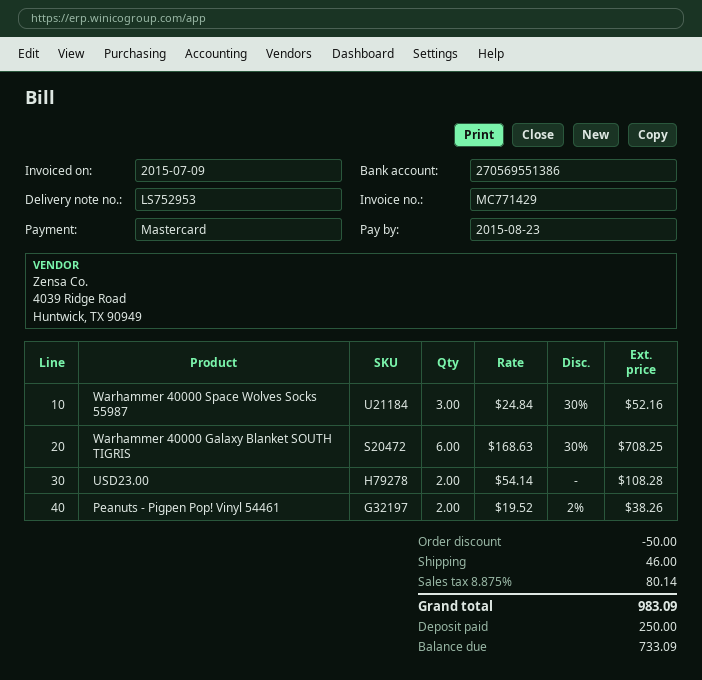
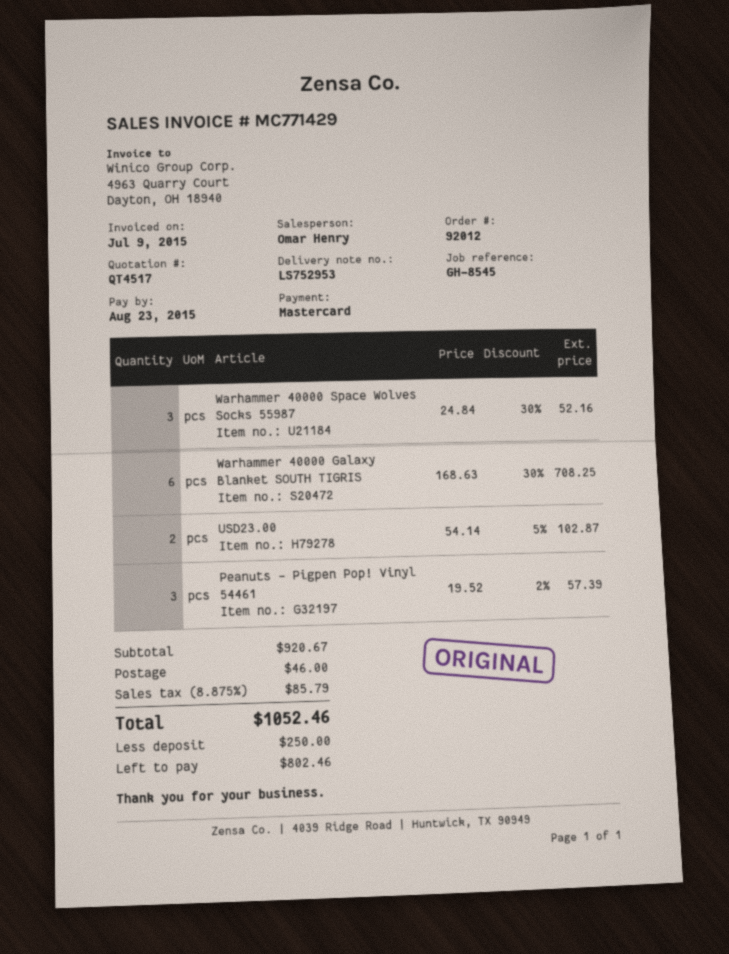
USD23.00: 2 x 54.14 = 108.28 -> 2 x 54.14 - 5% = 102.87
Peanuts - Pigpen Pop! Vinyl 54461: 2 x 19.52 - 2% = 38.26 -> 3 x 19.52 - 2% = 57.39
discount: 50.00 -> none
tax: 8.875% = 80.14 -> 8.875% = 85.79
total: 983.09 -> 1052.46
balance: 733.09 -> 802.46

